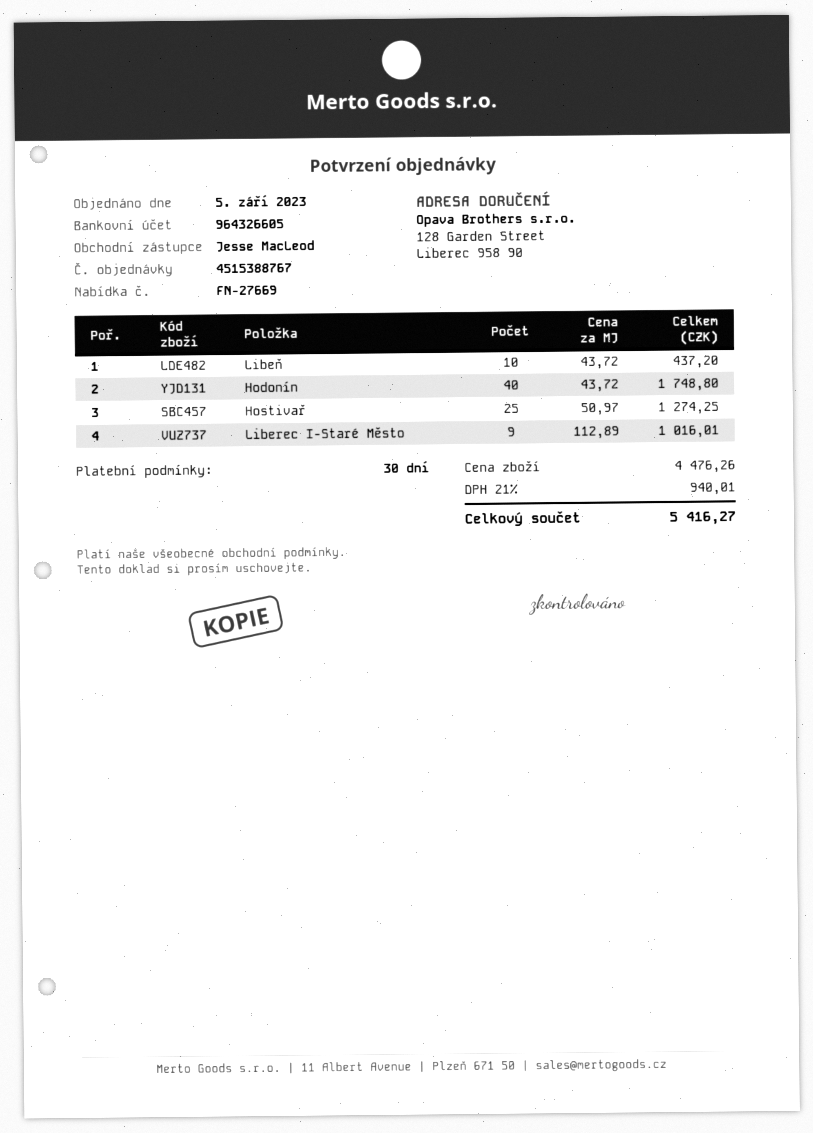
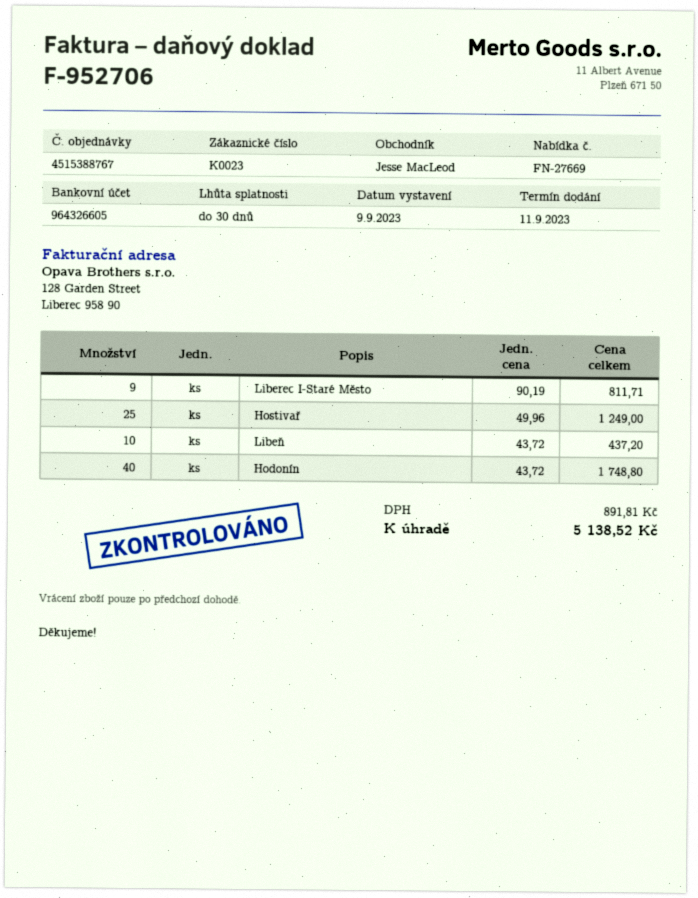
Hostivař: 25 x 50.97 = 1274.25 -> 25 x 49.96 = 1249.00
Liberec I-Staré Město: 9 x 112.89 = 1016.01 -> 9 x 90.19 = 811.71
tax: 940.01 -> 891.81
total: 5416.27 -> 5138.52

